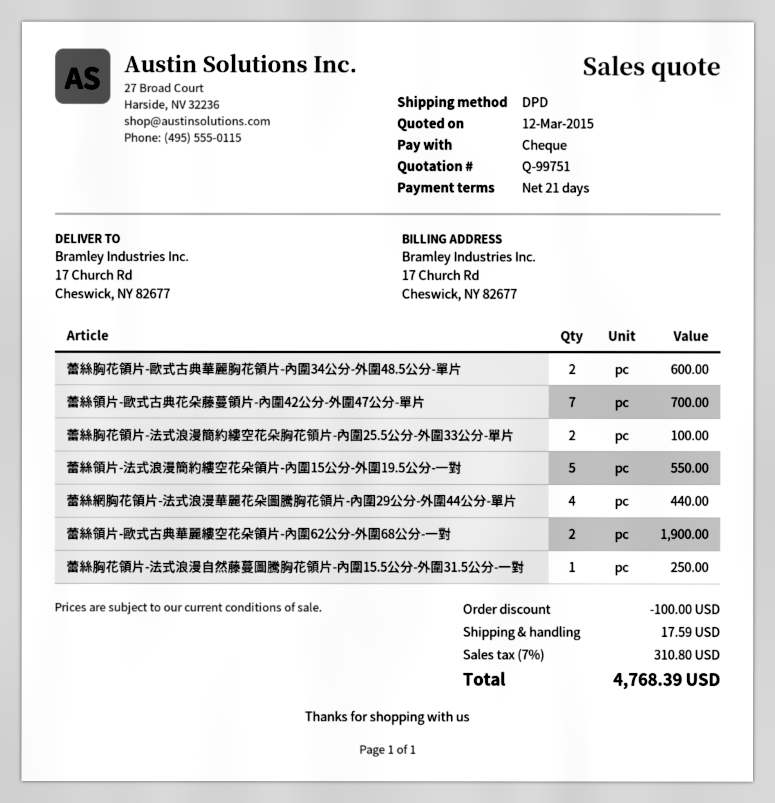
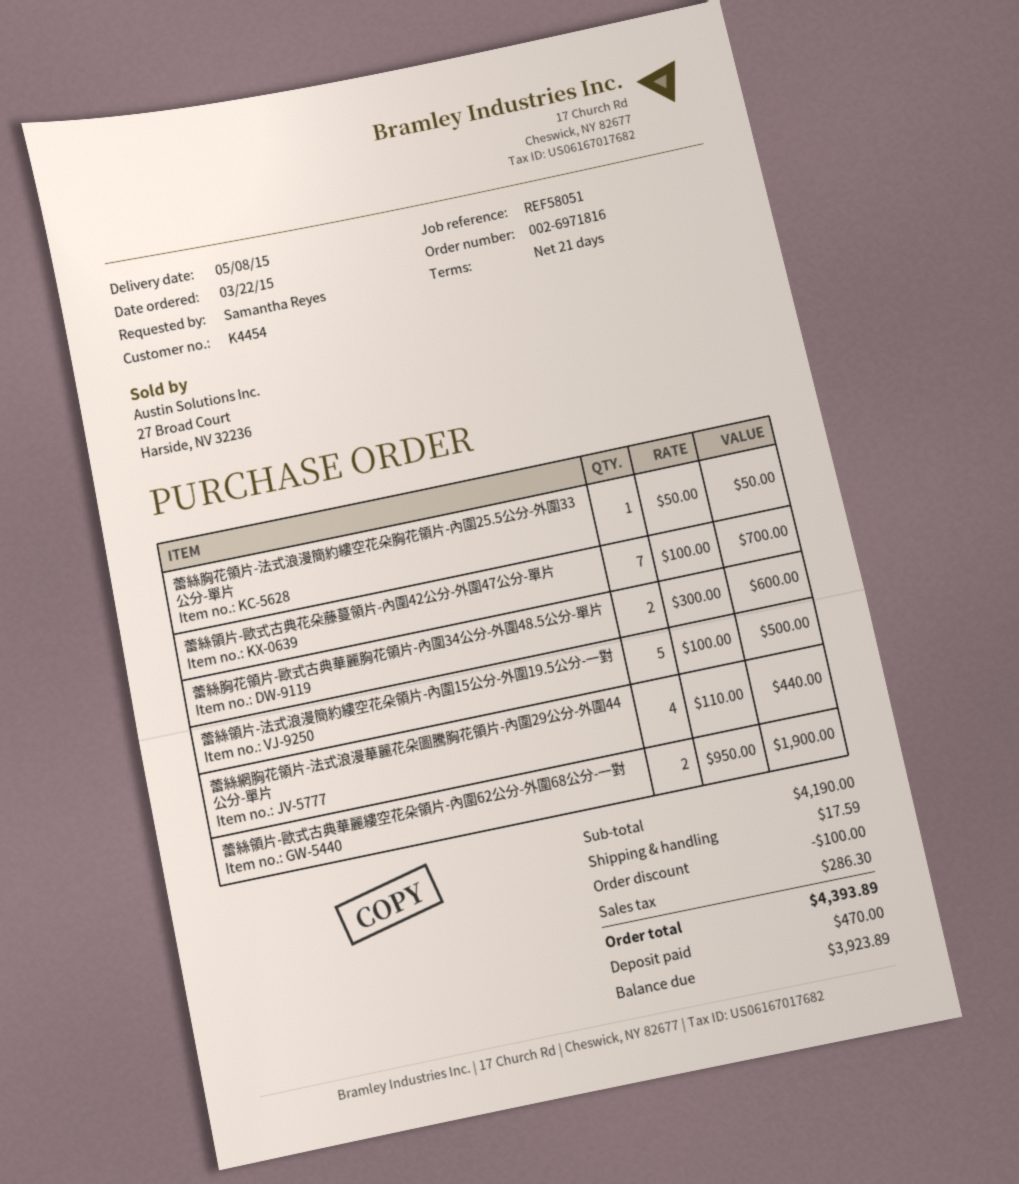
蕾絲胸花領片-法式浪漫簡約縷空花朵胸花領片-內圍25.5公分-外圍33公分-單片: 2 for 100.00 -> 1 for 50.00
蕾絲領片-法式浪漫簡約縷空花朵領片-內圍15公分-外圍19.5公分-一對: 5 for 550.00 -> 5 for 500.00
蕾絲胸花領片-法式浪漫自然藤蔓圖騰胸花領片-內圍15.5公分-外圍31.5公分-一對: 1 for 250.00 -> none
tax: 310.80 -> 286.30
total: 4768.39 -> 4393.89

